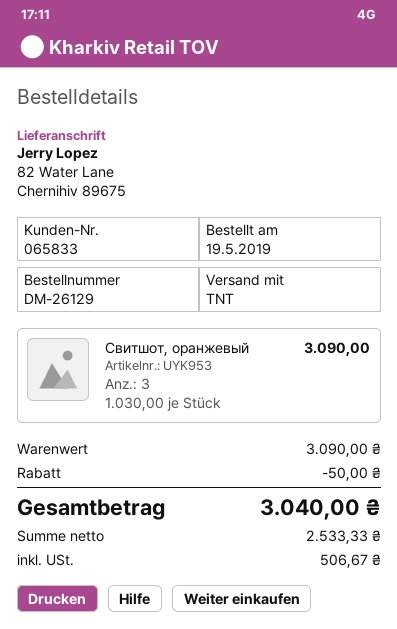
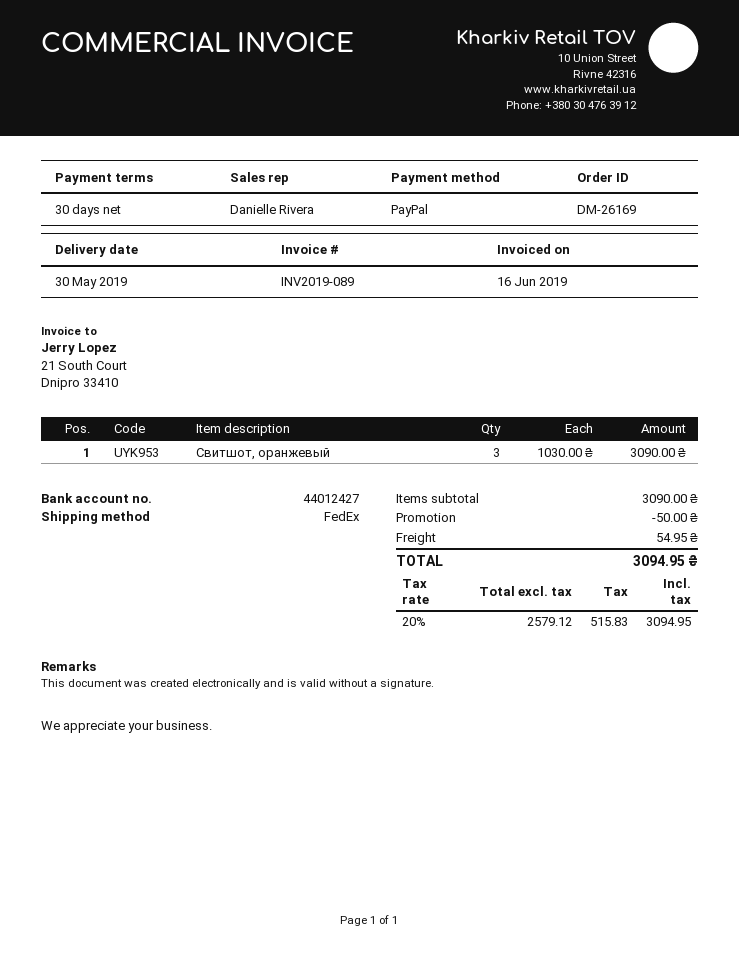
order number: DM-26129 -> DM-26169
shipping method: TNT -> FedEx
shipping: none -> 54.95
net: 2533.33 -> 2579.12
tax: 506.67 -> 515.83
total: 3040.00 -> 3094.95

